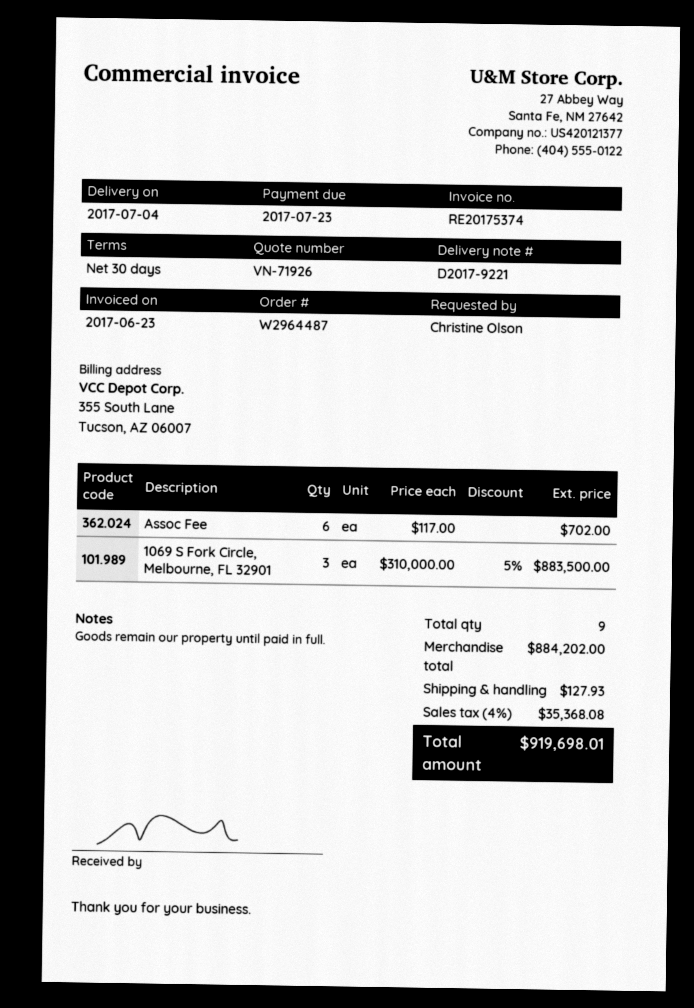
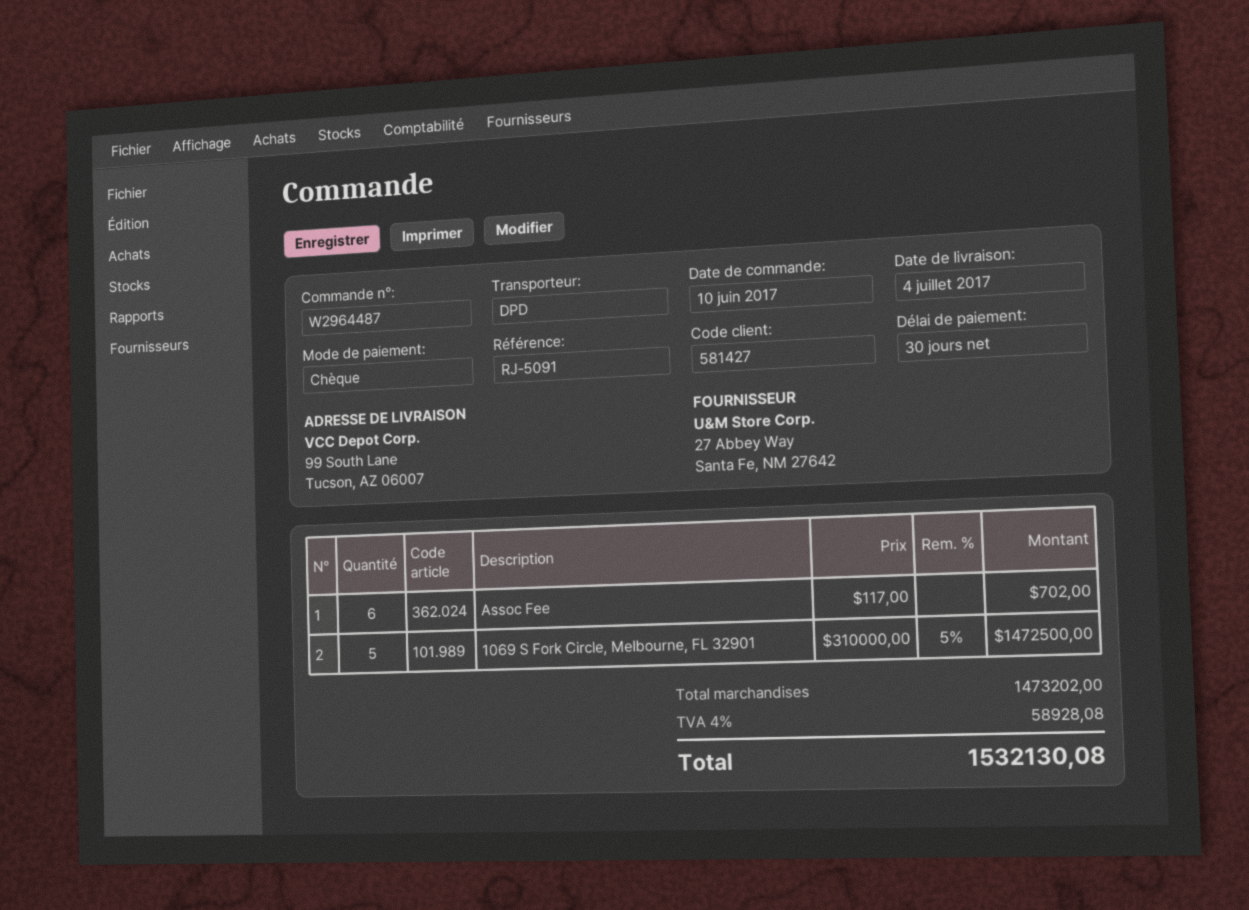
1069 S Fork Circle, Melbourne, FL 32901: 3 x 310000.00 - 5% = 883500.00 -> 5 x 310000.00 - 5% = 1472500.00
subtotal: 884202.00 -> 1473202.00
shipping: 127.93 -> none
tax: 4% = 35368.08 -> 4% = 58928.08
total: 919698.01 -> 1532130.08

